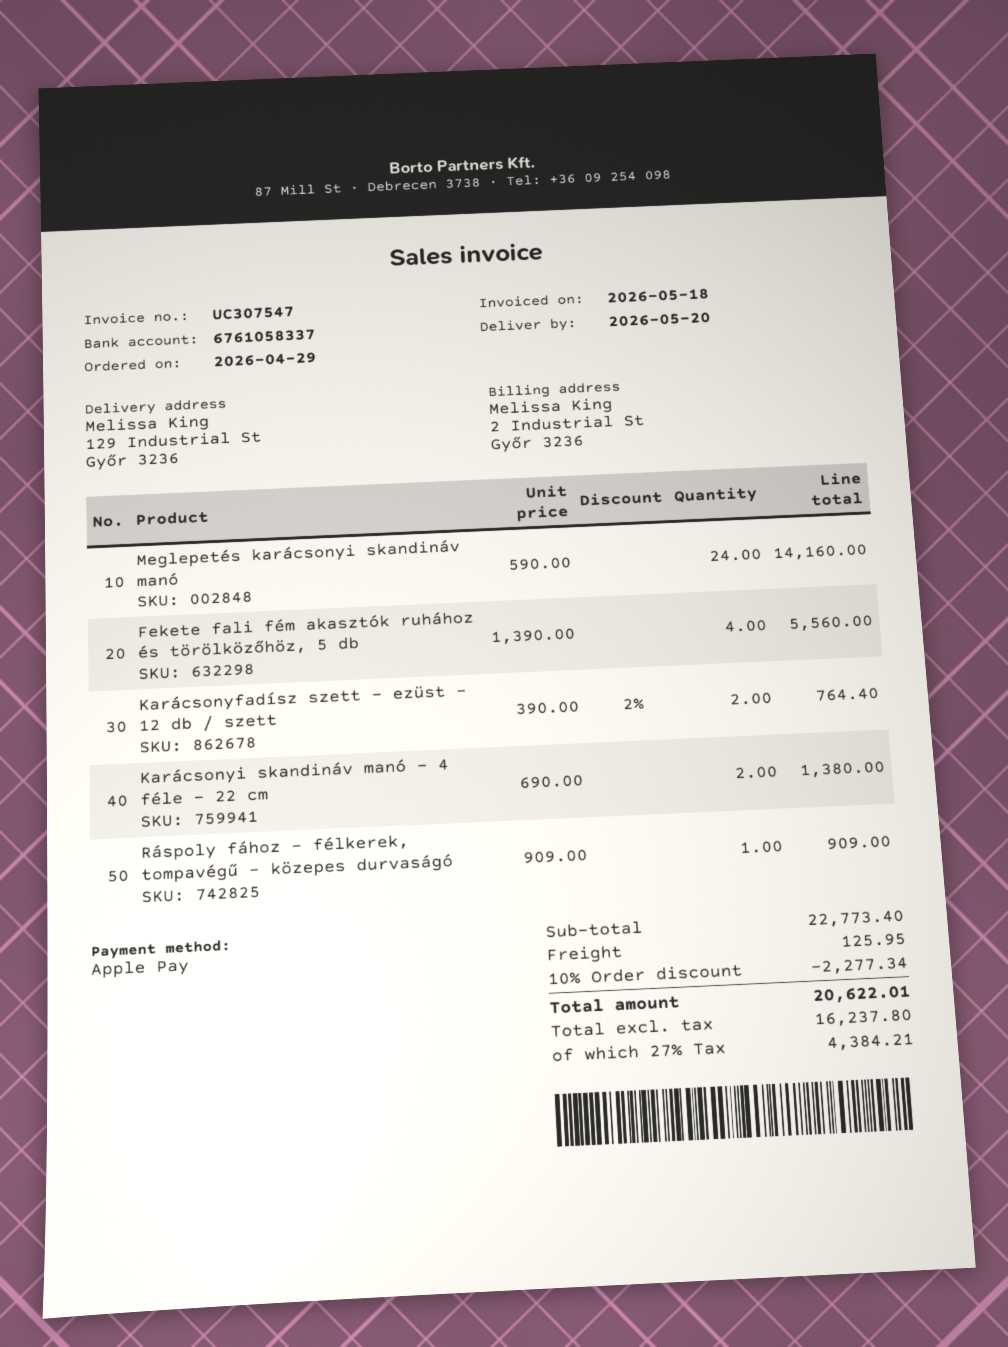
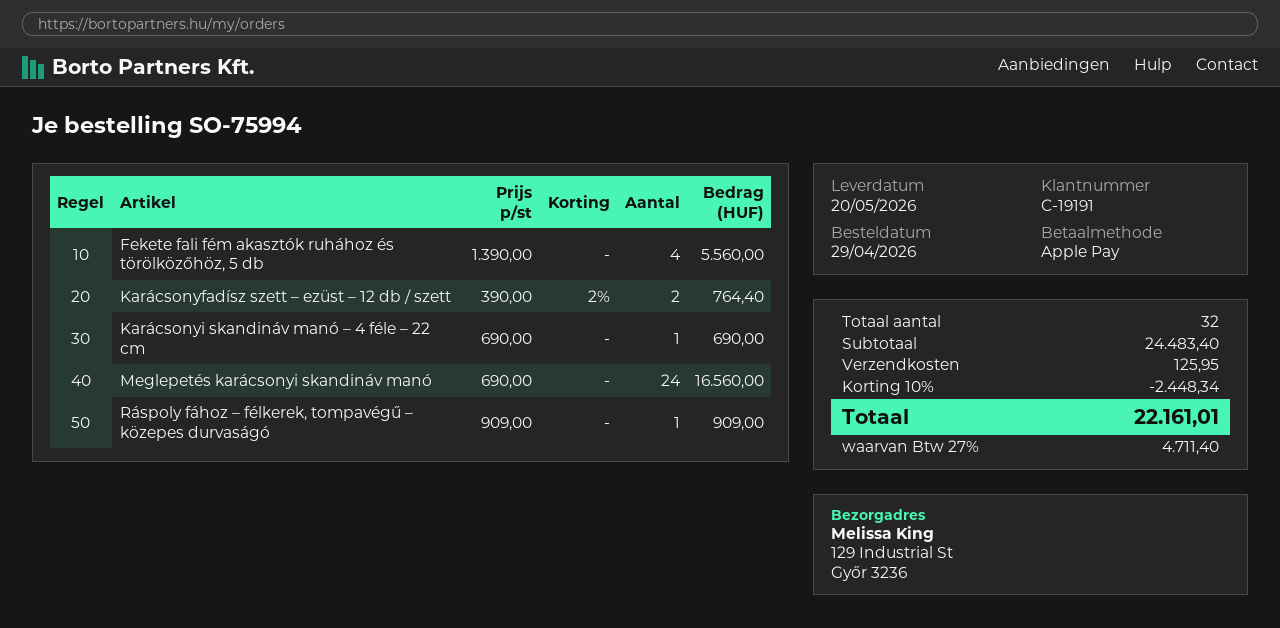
Meglepetés karácsonyi skandináv manó: 24 x 590.00 = 14160.00 -> 24 x 690.00 = 16560.00
Karácsonyi skandináv manó – 4 féle – 22 cm: 2 x 690.00 = 1380.00 -> 1 x 690.00 = 690.00
subtotal: 22773.40 -> 24483.40
discount: 10% = 2277.34 -> 10% = 2448.34
tax: 27% = 4384.21 -> 27% = 4711.40
total: 20622.01 -> 22161.01

